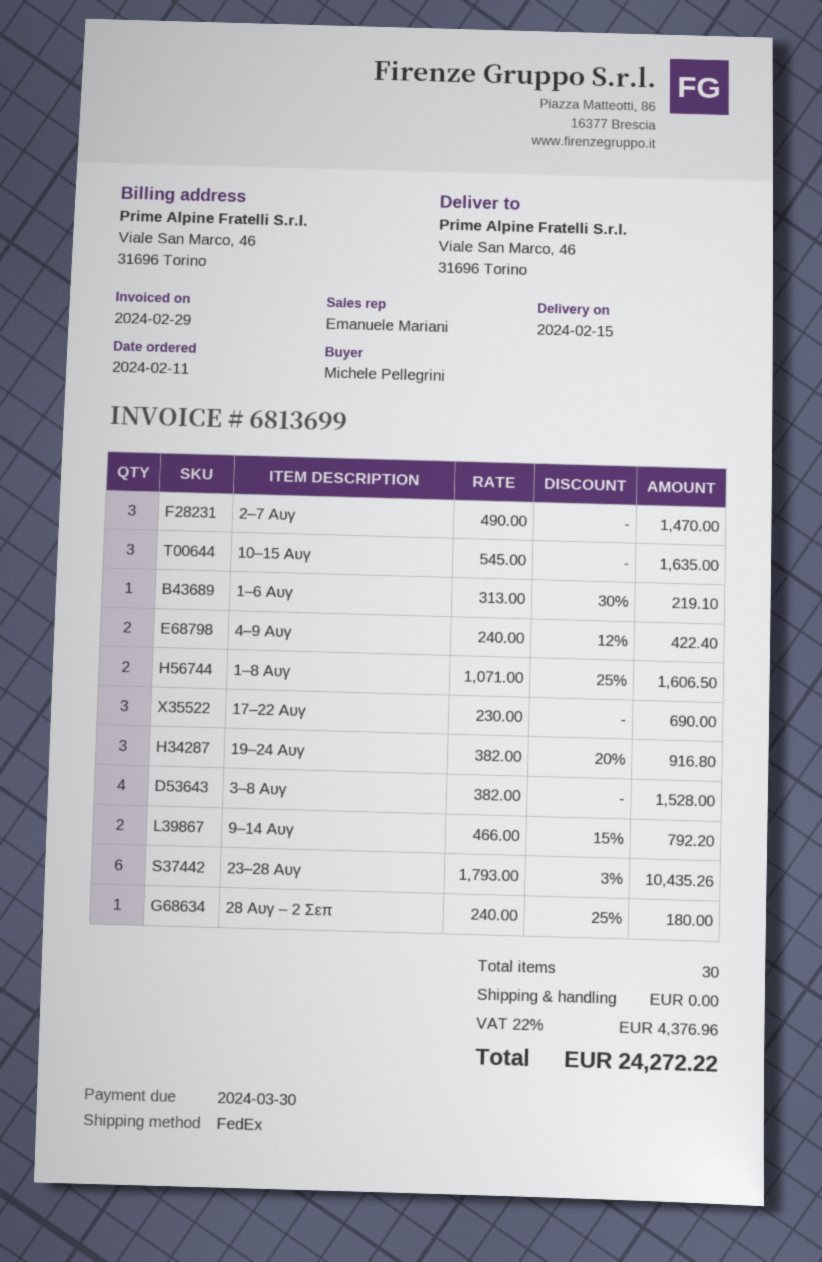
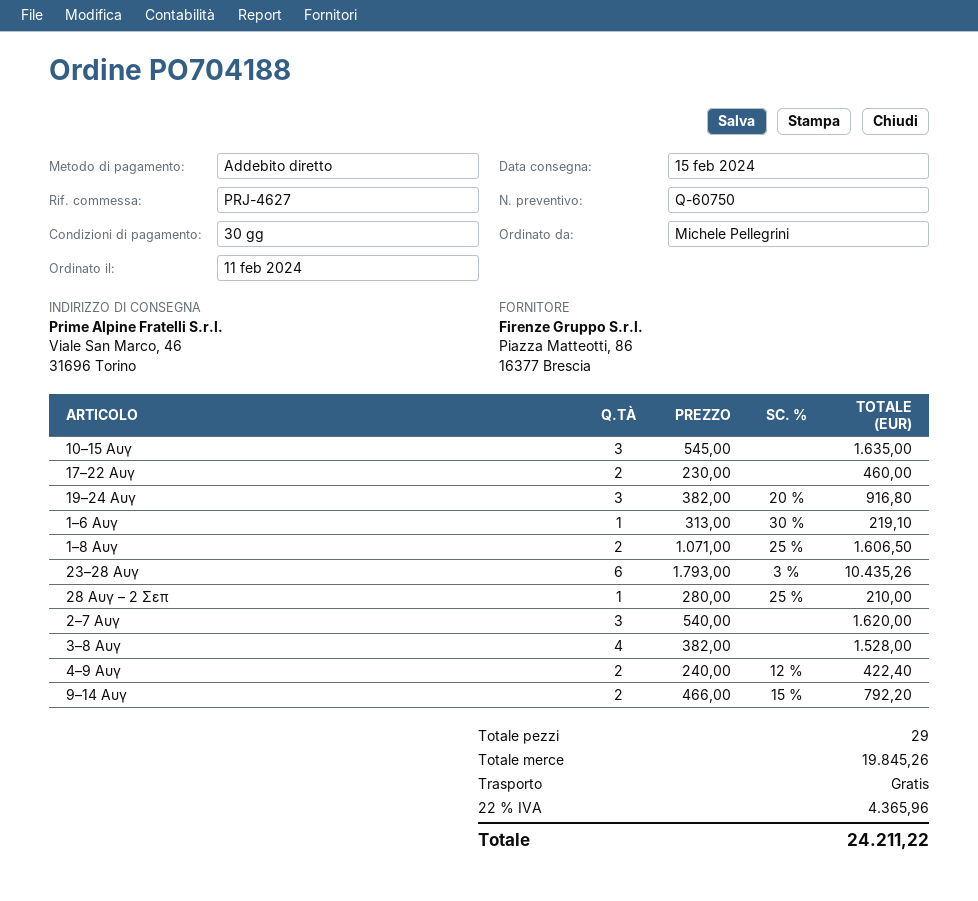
2–7 Αυγ: 3 x 490.00 = 1470.00 -> 3 x 540.00 = 1620.00
17–22 Αυγ: 3 x 230.00 = 690.00 -> 2 x 230.00 = 460.00
28 Αυγ – 2 Σεπ: 1 x 240.00 - 25% = 180.00 -> 1 x 280.00 - 25% = 210.00
total quantity: 30 -> 29
tax: 22% = 4376.96 -> 22% = 4365.96
total: 24272.22 -> 24211.22

